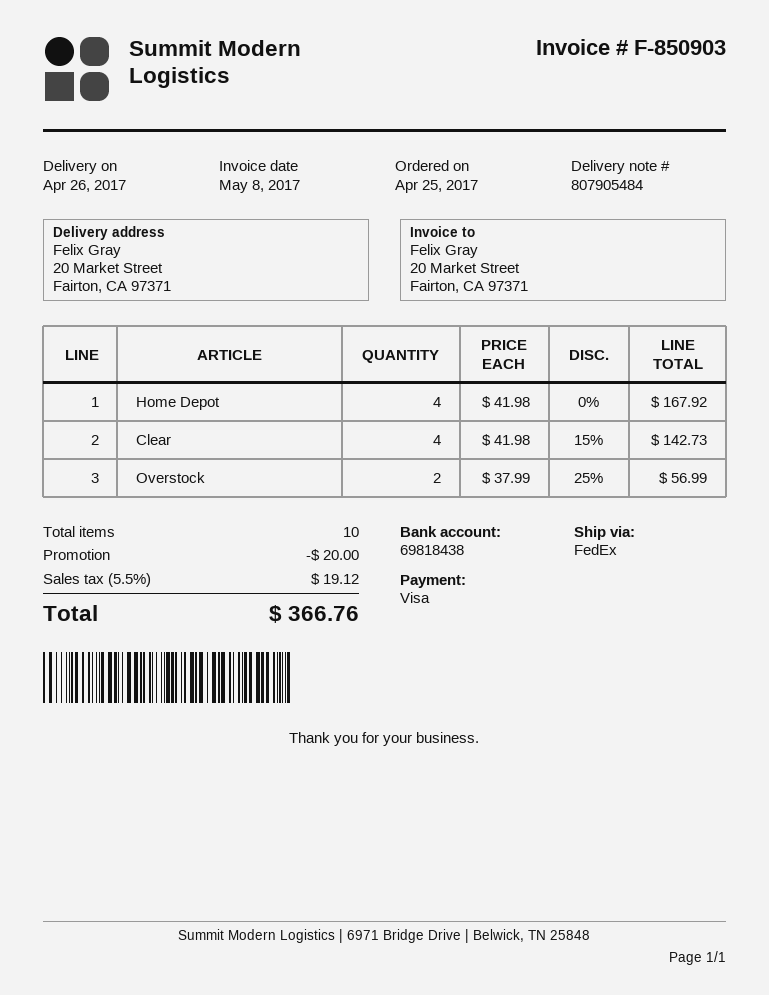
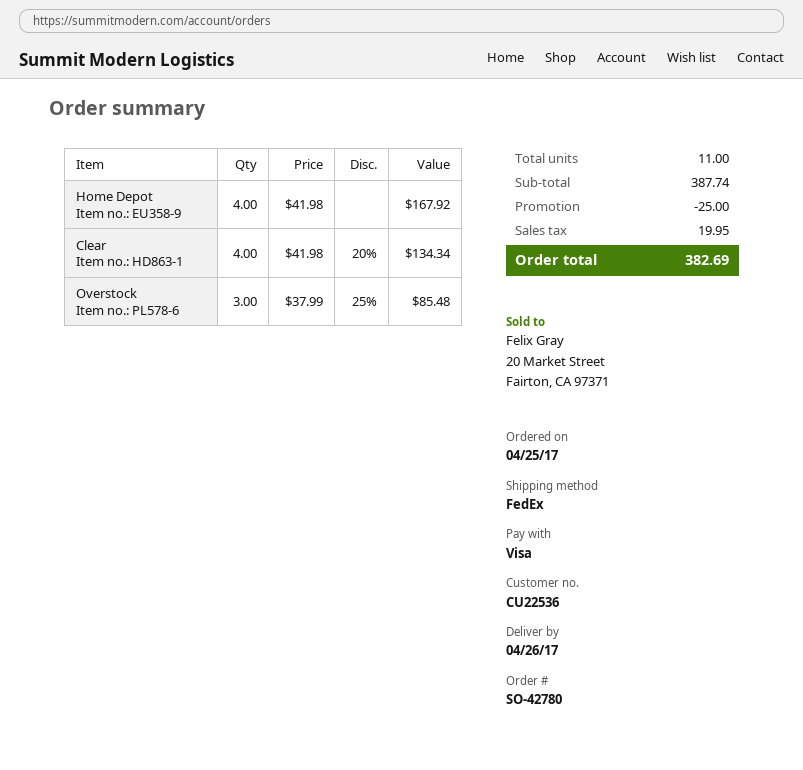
Clear: 4 x 41.98 - 15% = 142.73 -> 4 x 41.98 - 20% = 134.34
Overstock: 2 x 37.99 - 25% = 56.99 -> 3 x 37.99 - 25% = 85.48
total quantity: 10 -> 11
discount: 20.00 -> 25.00
tax: 19.12 -> 19.95
total: 366.76 -> 382.69

